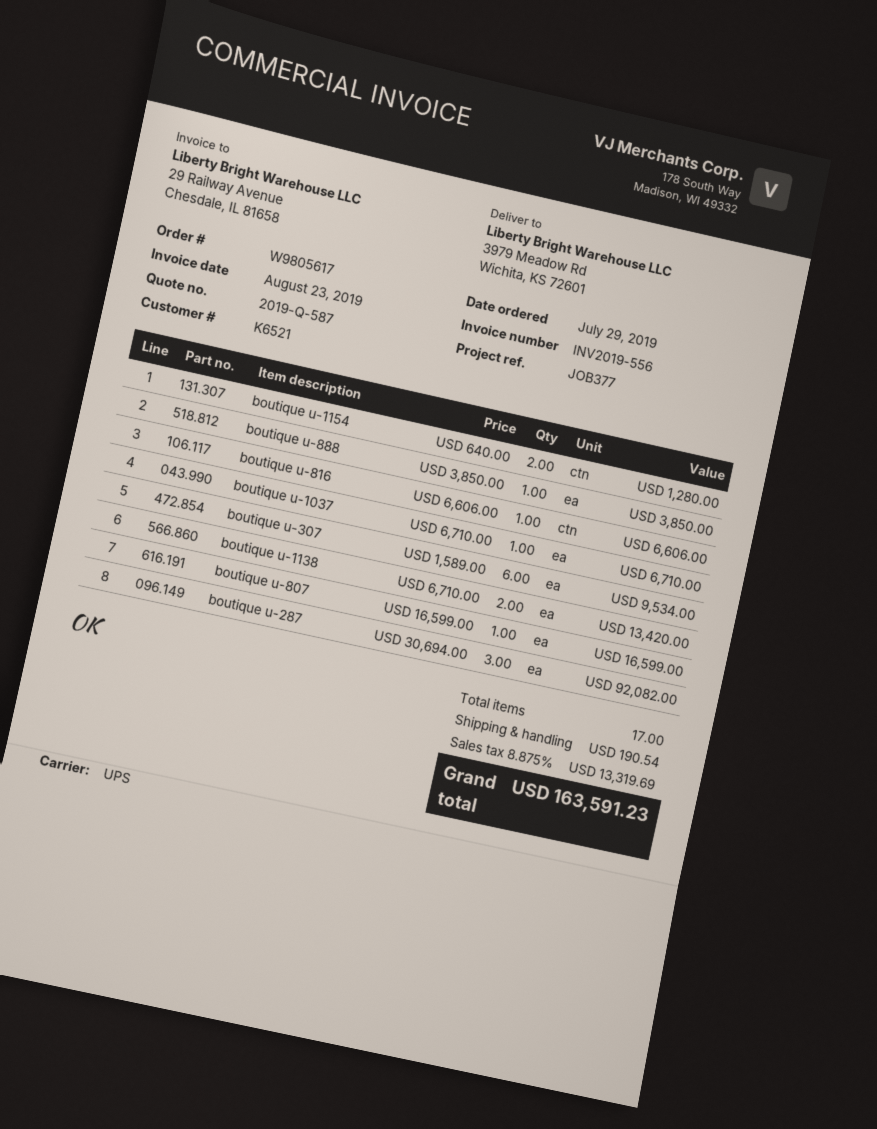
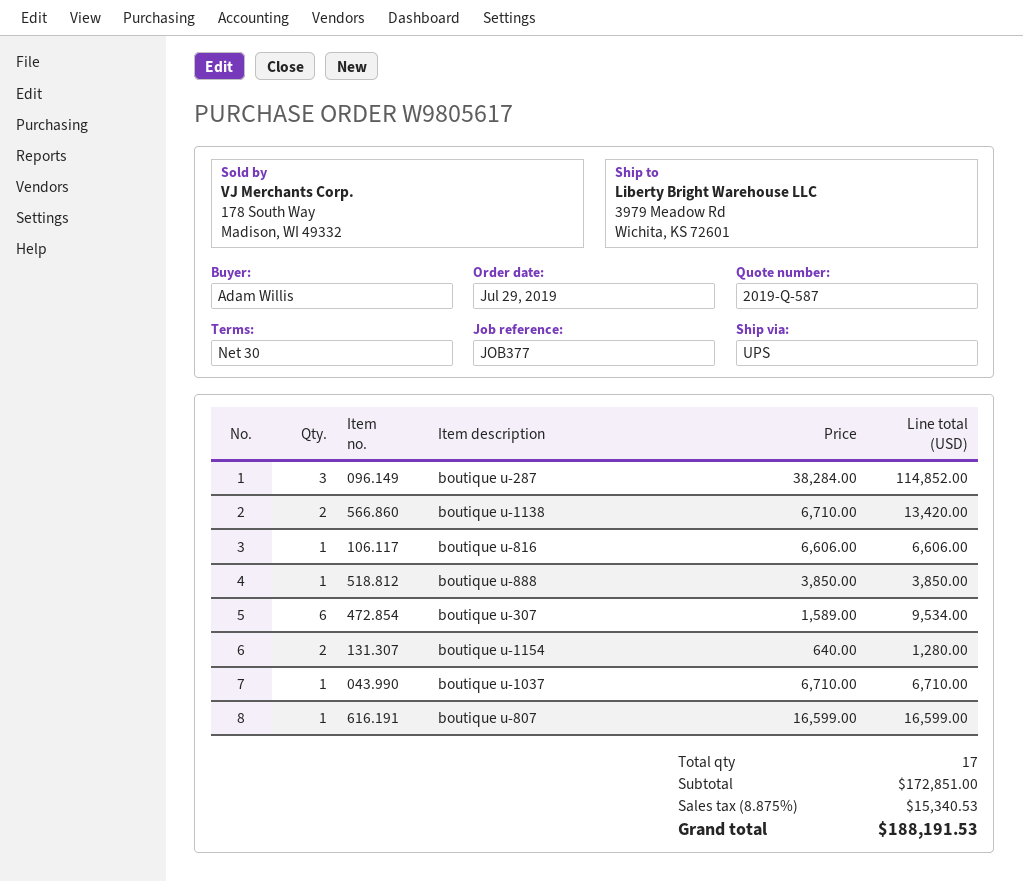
boutique u-287: 3 x 30694.00 = 92082.00 -> 3 x 38284.00 = 114852.00
shipping: 190.54 -> none
tax: 8.875% = 13319.69 -> 8.875% = 15340.53
total: 163591.23 -> 188191.53

